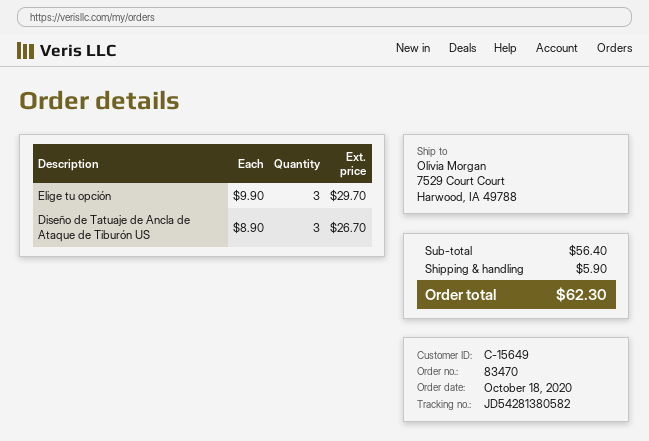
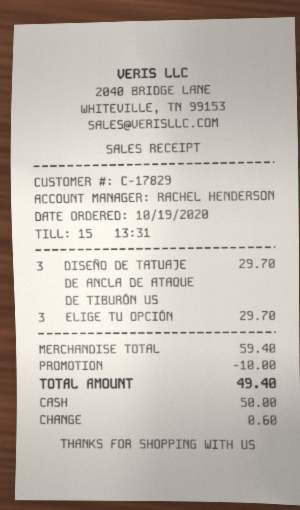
order date: 2020-10-18 -> 2020-10-19
customer number: C-15649 -> C-17829
Diseño de Tatuaje de Ancla de Ataque de Tiburón US: 3 for 26.70 -> 3 for 29.70
subtotal: 56.40 -> 59.40
discount: none -> 10.00
shipping: 5.90 -> none
total: 62.30 -> 49.40

